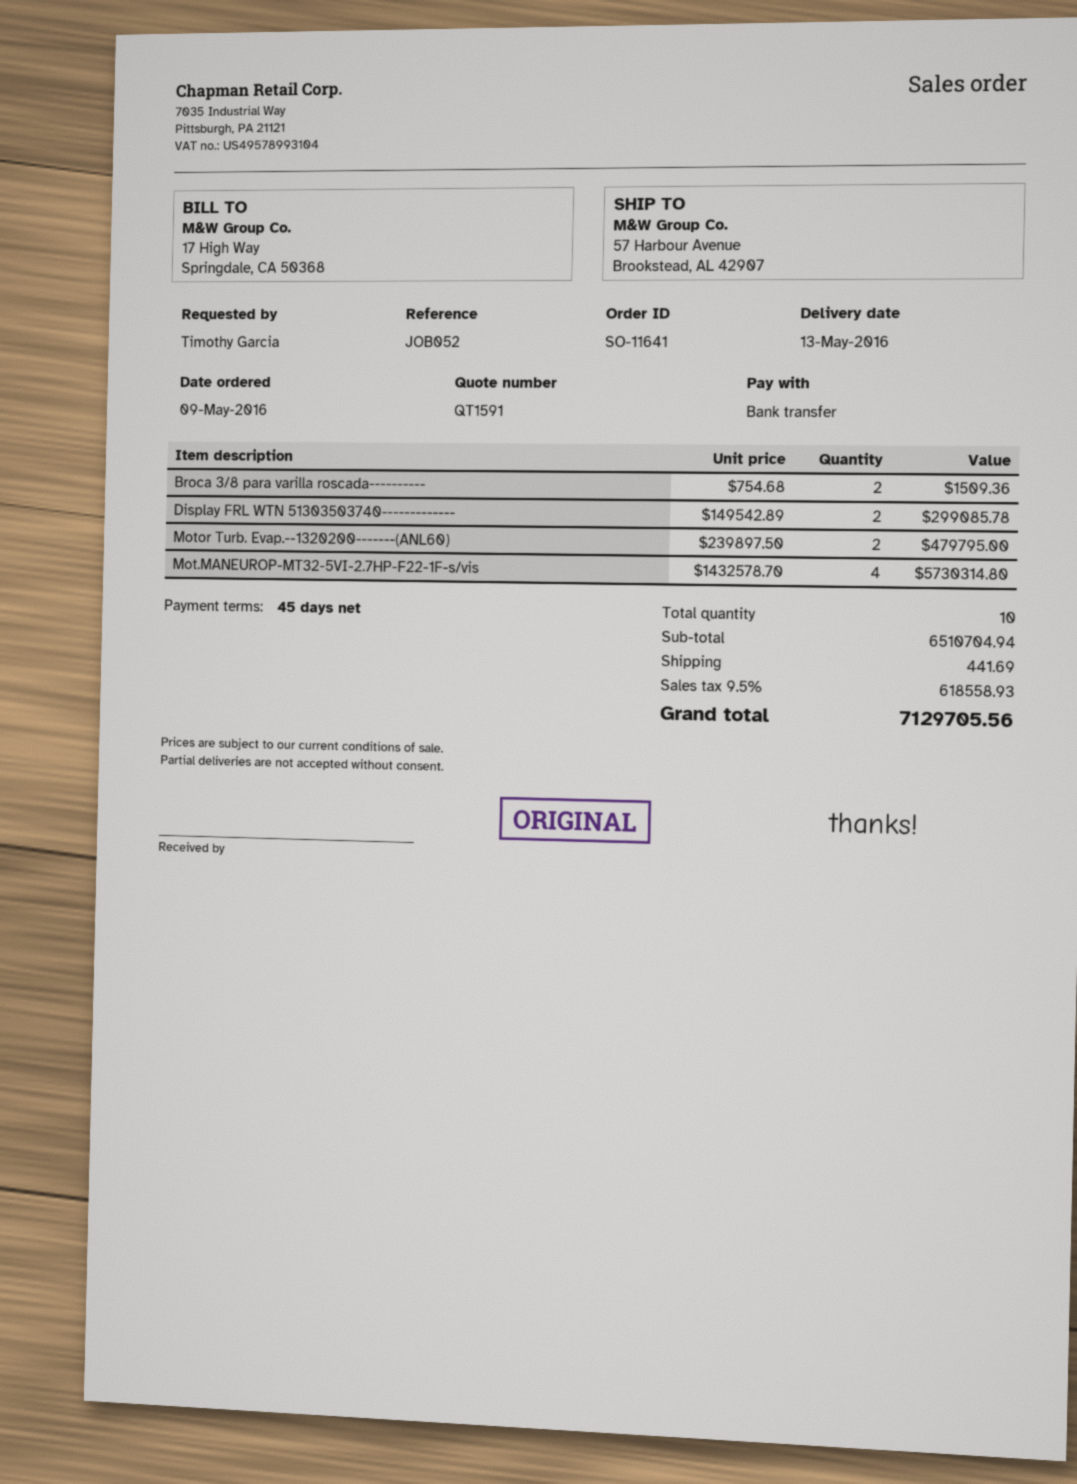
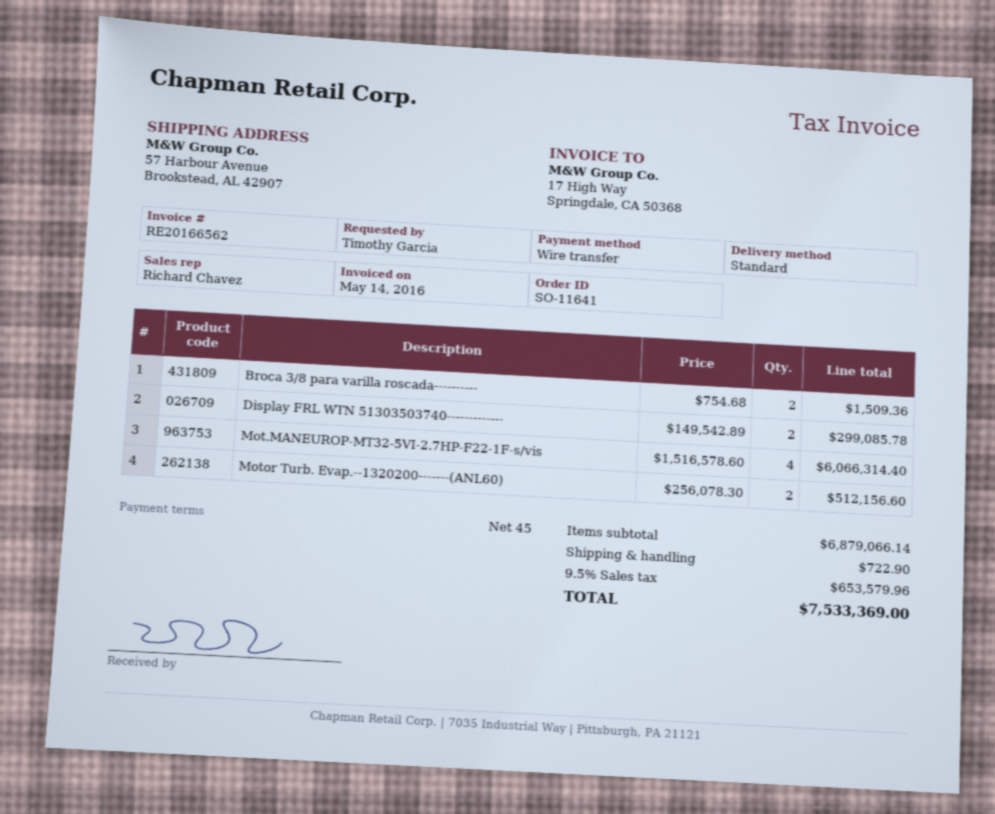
Motor Turb. Evap.--1320200-------(ANL60): 2 x 239897.50 = 479795.00 -> 2 x 256078.30 = 512156.60
Mot.MANEUROP-MT32-5VI-2.7HP-F22-1F-s/vis: 4 x 1432578.70 = 5730314.80 -> 4 x 1516578.60 = 6066314.40
subtotal: 6510704.94 -> 6879066.14
shipping: 441.69 -> 722.90
tax: 9.5% = 618558.93 -> 9.5% = 653579.96
total: 7129705.56 -> 7533369.00

